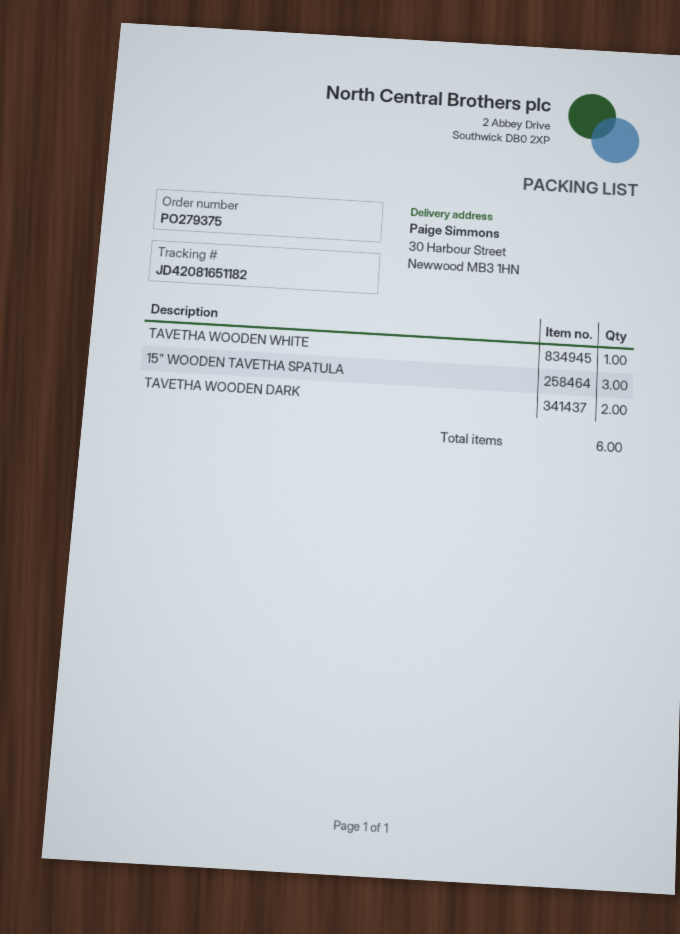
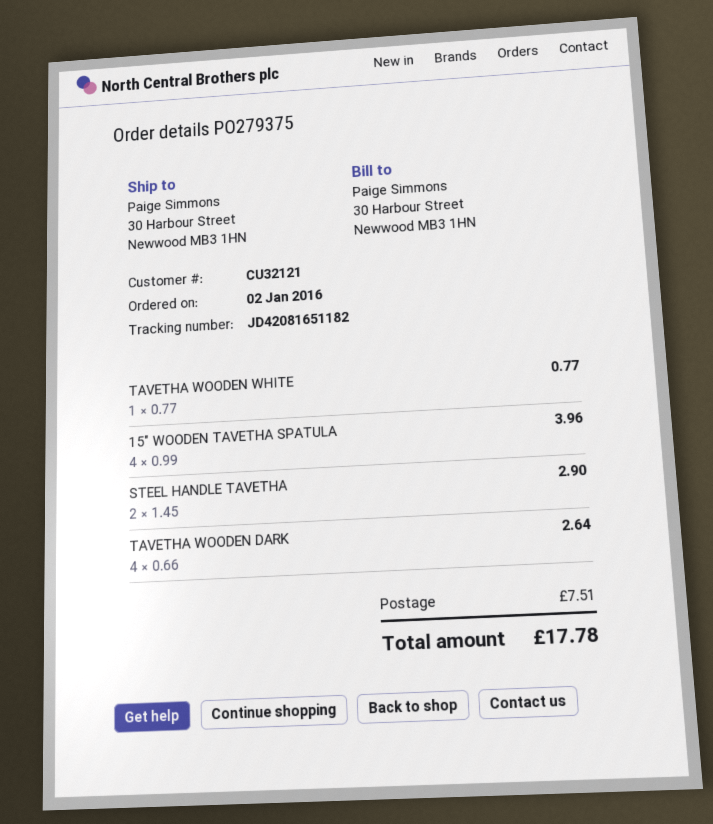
15" WOODEN TAVETHA SPATULA: 3 -> 4
TAVETHA WOODEN DARK: 2 -> 4
STEEL HANDLE TAVETHA: none -> 2

